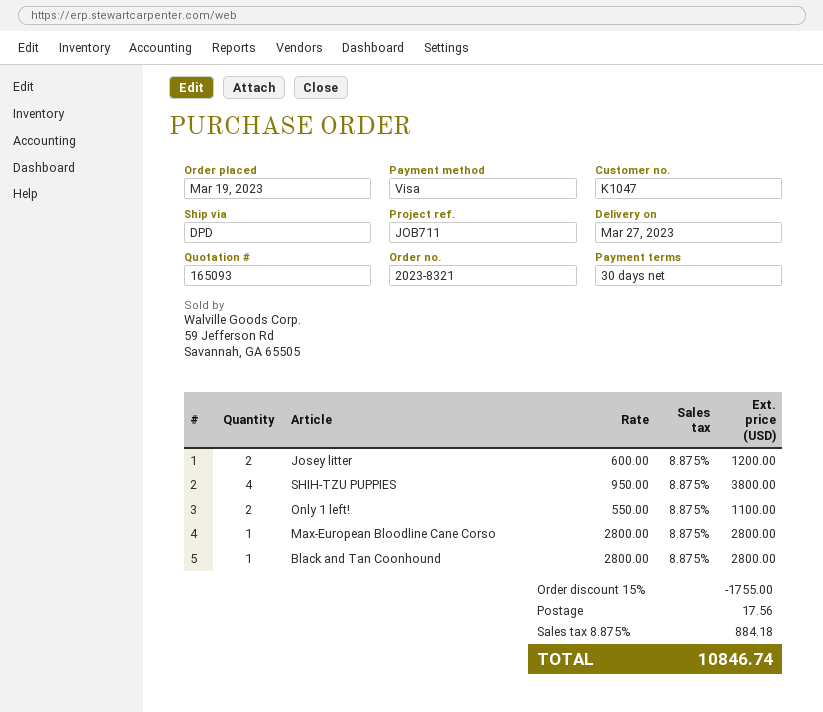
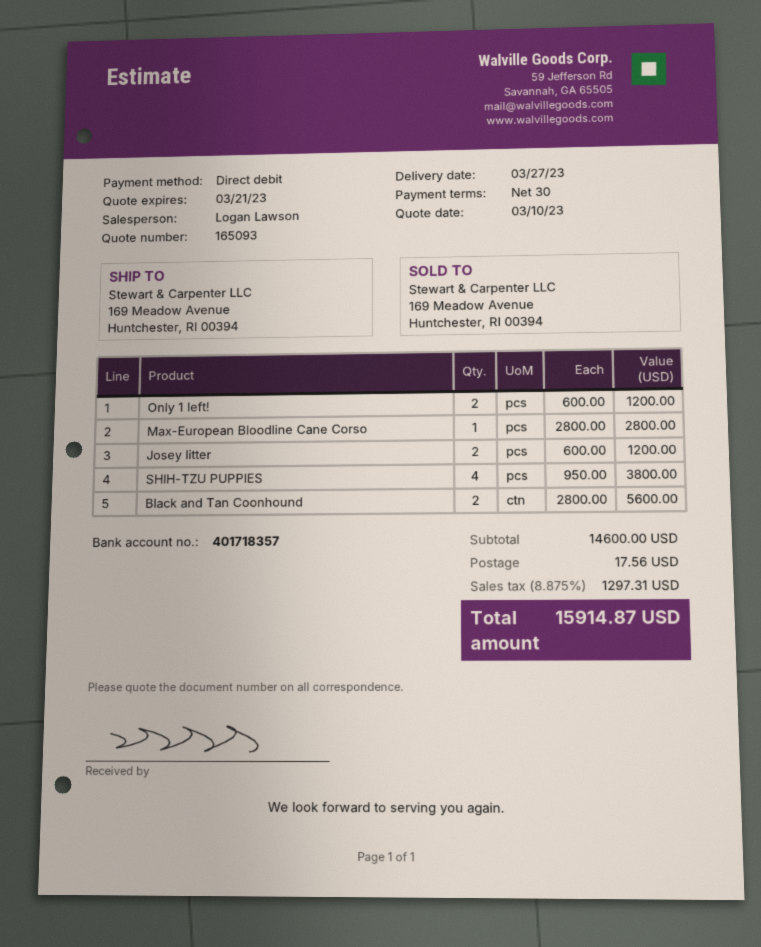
payment method: Visa -> direct debit
Only 1 left!: 2 x 550.00 = 1100.00 -> 2 x 600.00 = 1200.00
Black and Tan Coonhound: 1 x 2800.00 = 2800.00 -> 2 x 2800.00 = 5600.00
discount: 15% = 1755.00 -> none
tax: 8.875% = 884.18 -> 8.875% = 1297.31
total: 10846.74 -> 15914.87

